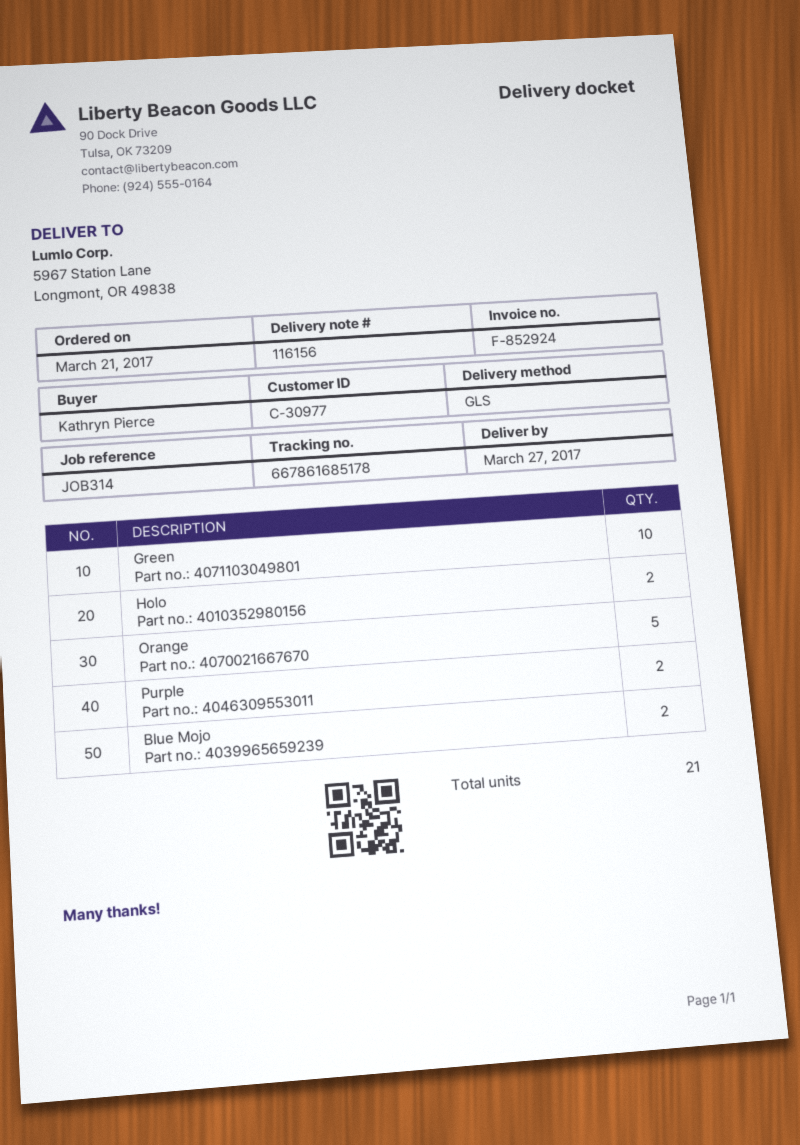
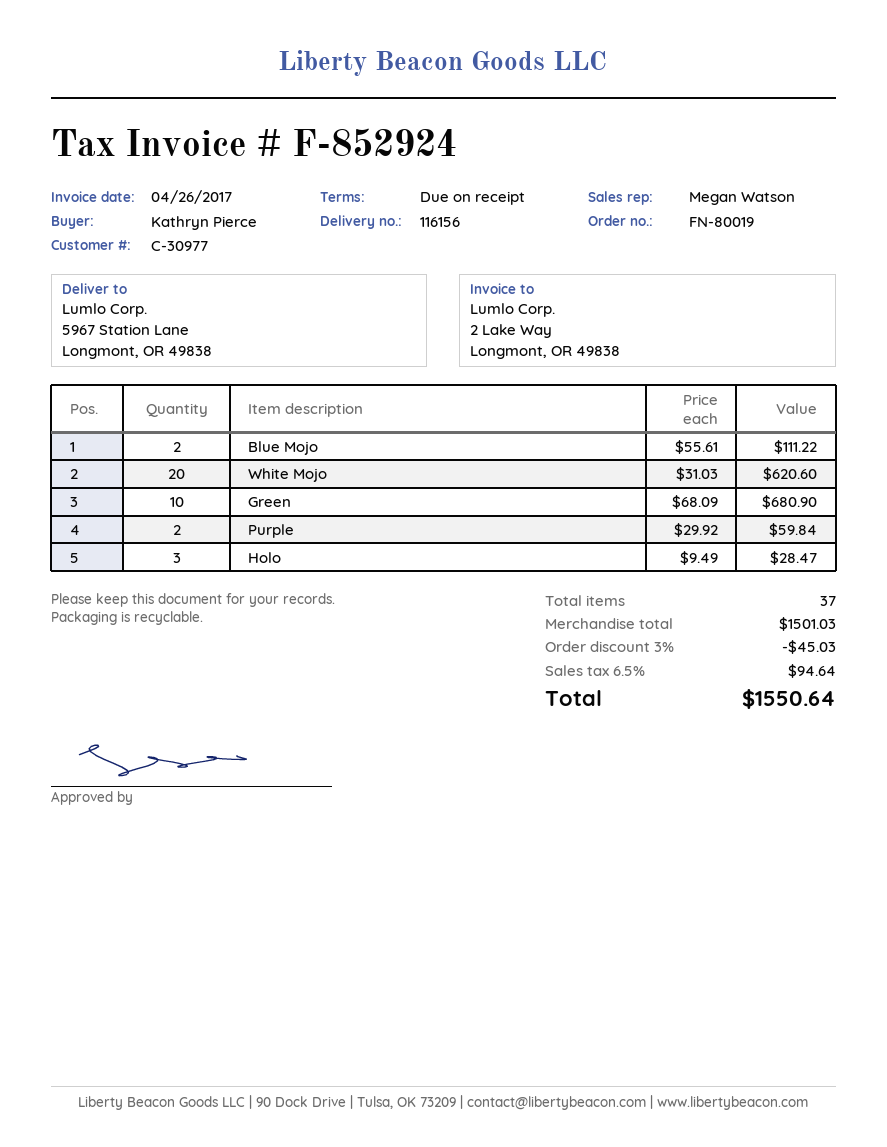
Holo: 2 -> 3
Orange: 5 -> none
White Mojo: none -> 20
total quantity: 21 -> 37

